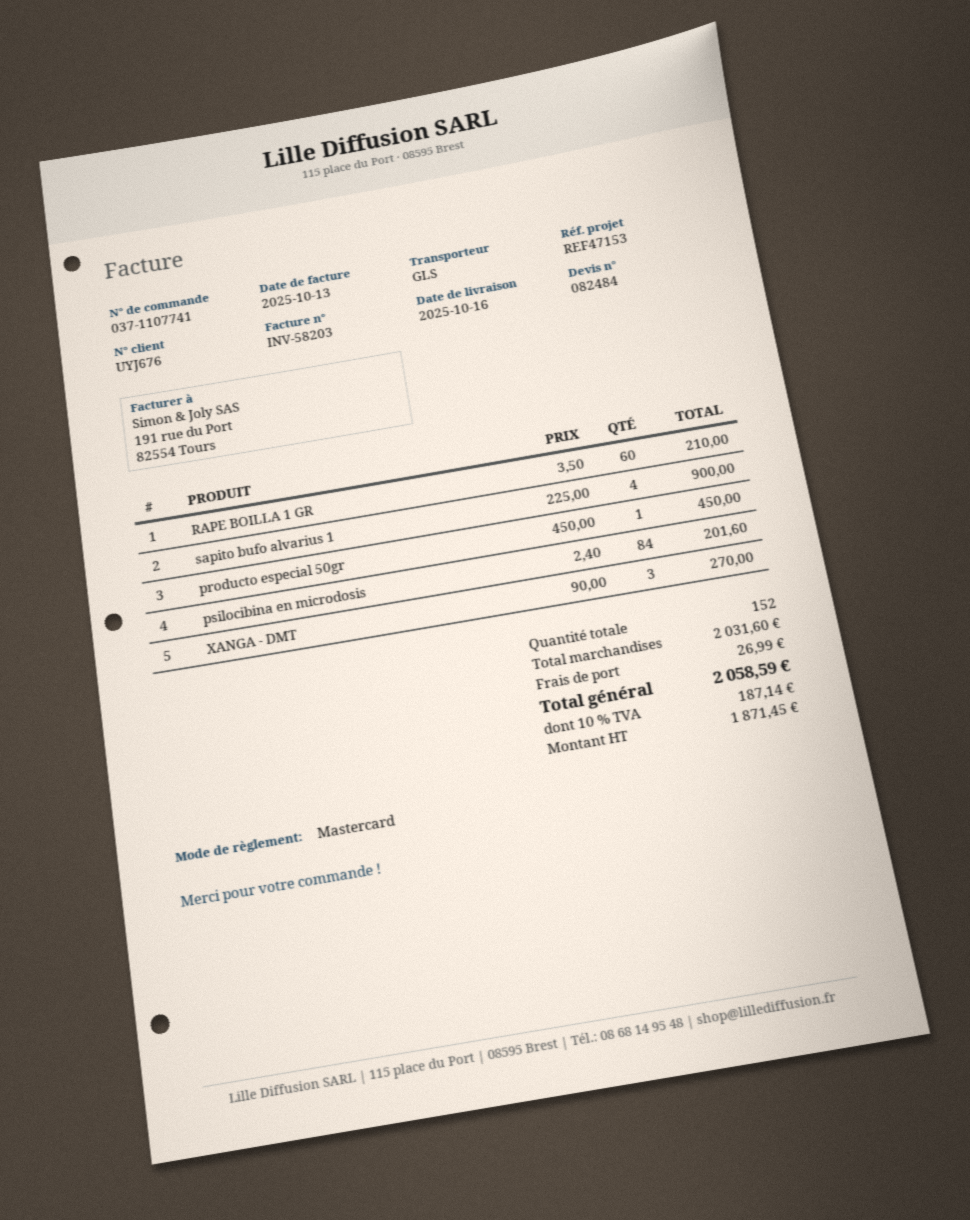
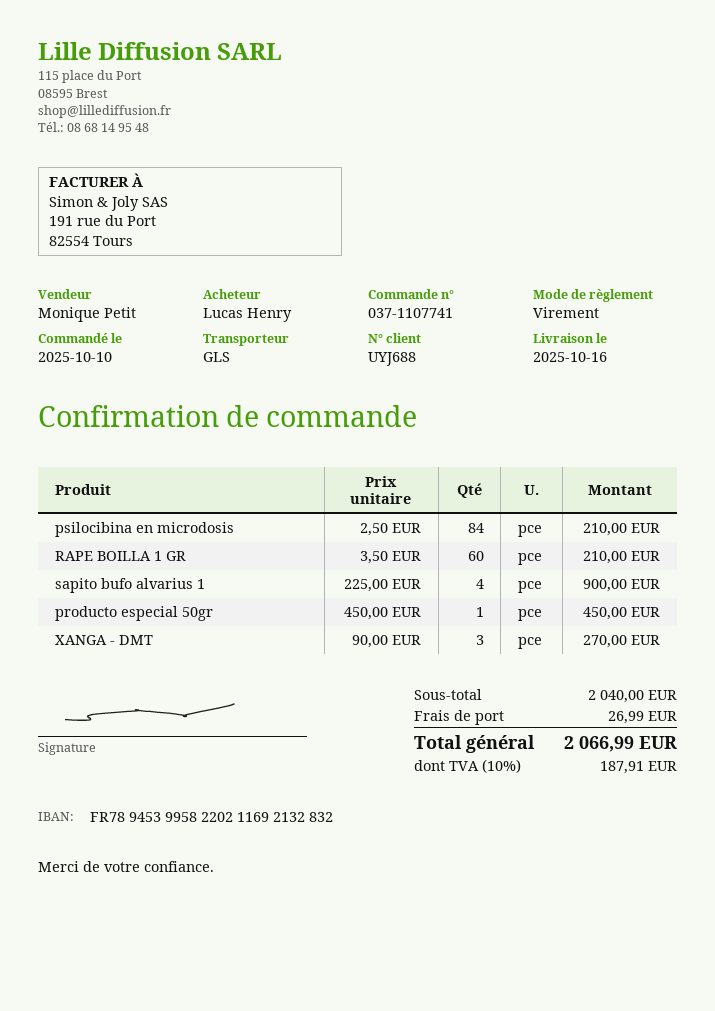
customer number: UYJ676 -> UYJ688
payment method: Mastercard -> bank transfer
psilocibina en microdosis: 84 x 2.40 = 201.60 -> 84 x 2.50 = 210.00
subtotal: 2031.60 -> 2040.00
tax: 10% = 187.14 -> 10% = 187.91
total: 2058.59 -> 2066.99

